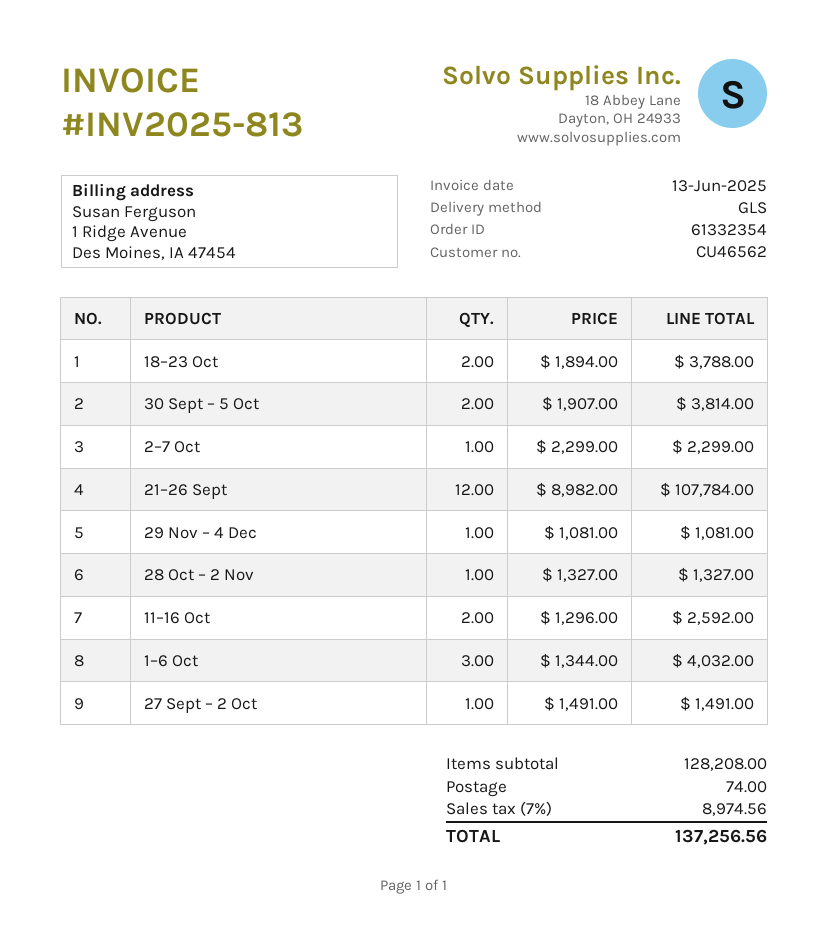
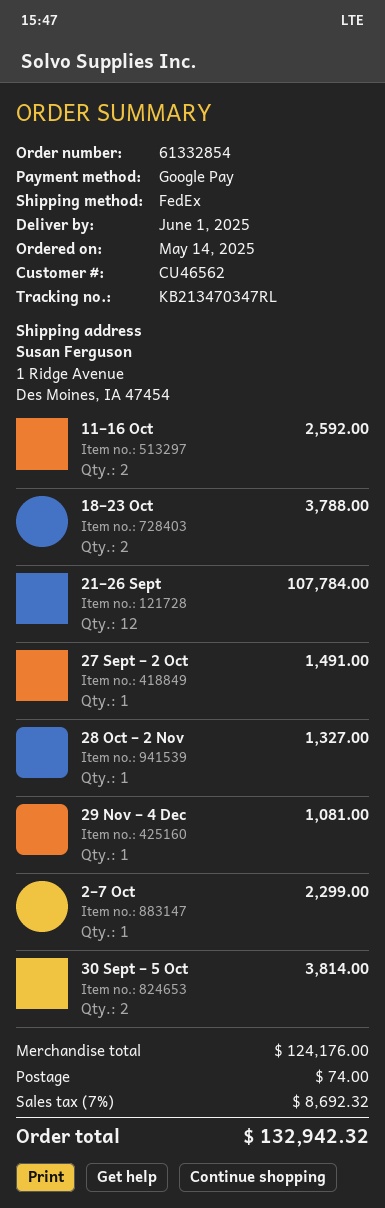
order number: 61332354 -> 61332854
shipping method: GLS -> FedEx
1–6 Oct: 3 for 4032.00 -> none
subtotal: 128208.00 -> 124176.00
tax: 7% = 8974.56 -> 7% = 8692.32
total: 137256.56 -> 132942.32

